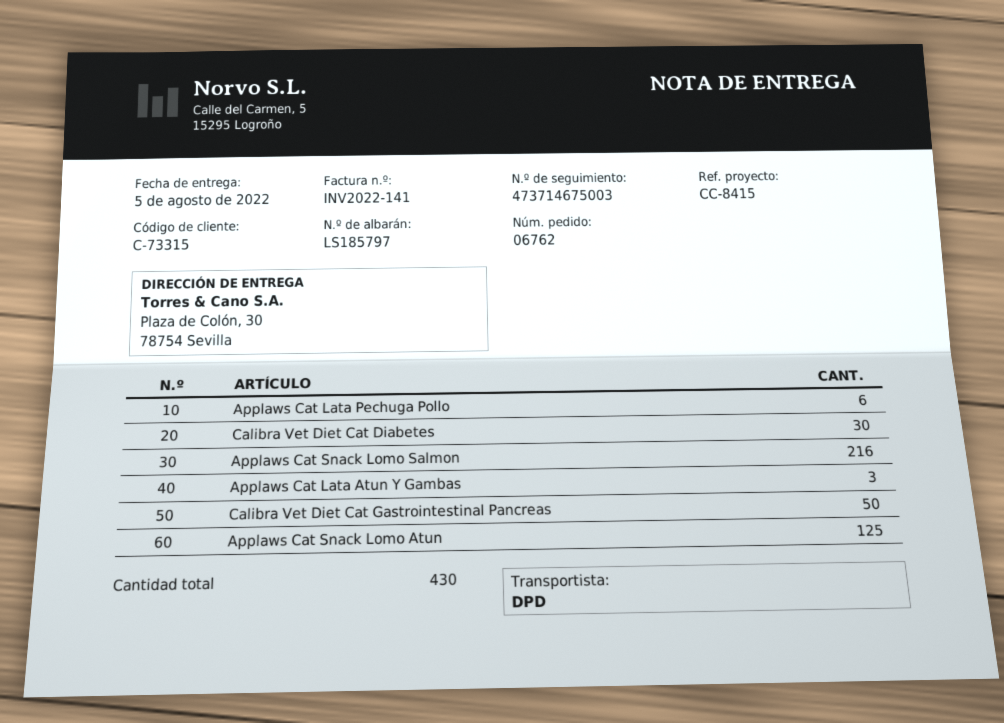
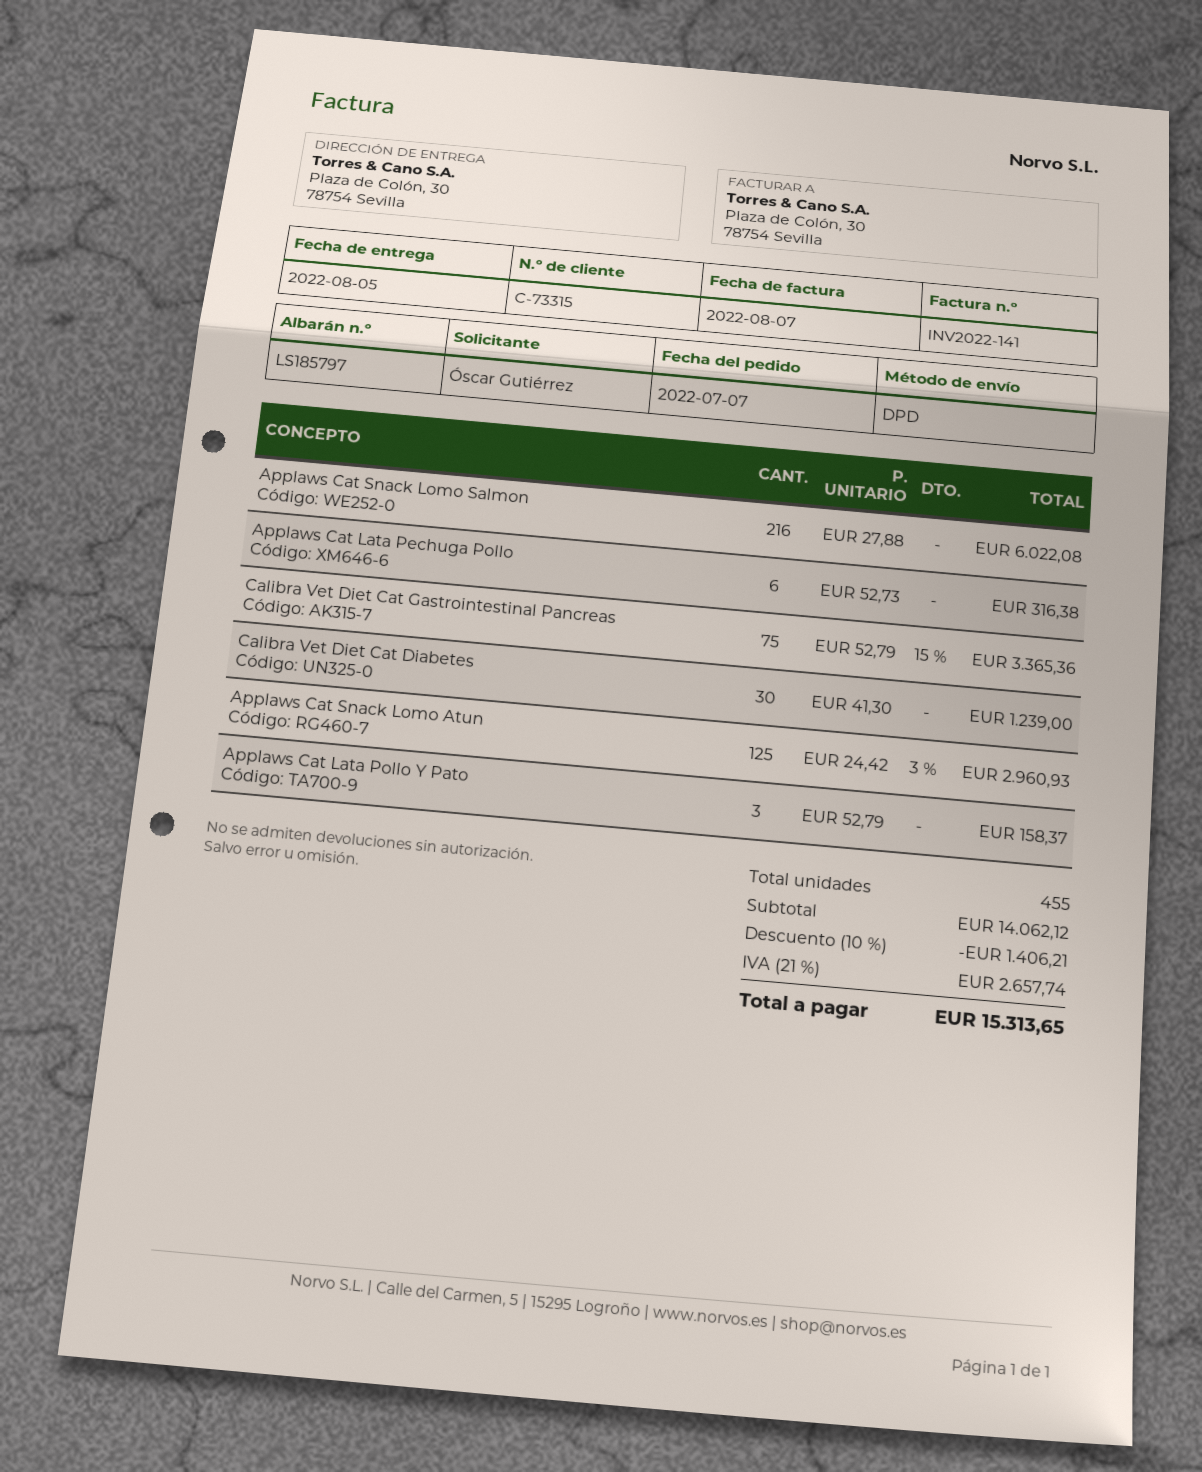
Applaws Cat Lata Atun Y Gambas: 3 -> none
Calibra Vet Diet Cat Gastrointestinal Pancreas: 50 -> 75
Applaws Cat Lata Pollo Y Pato: none -> 3
total quantity: 430 -> 455

